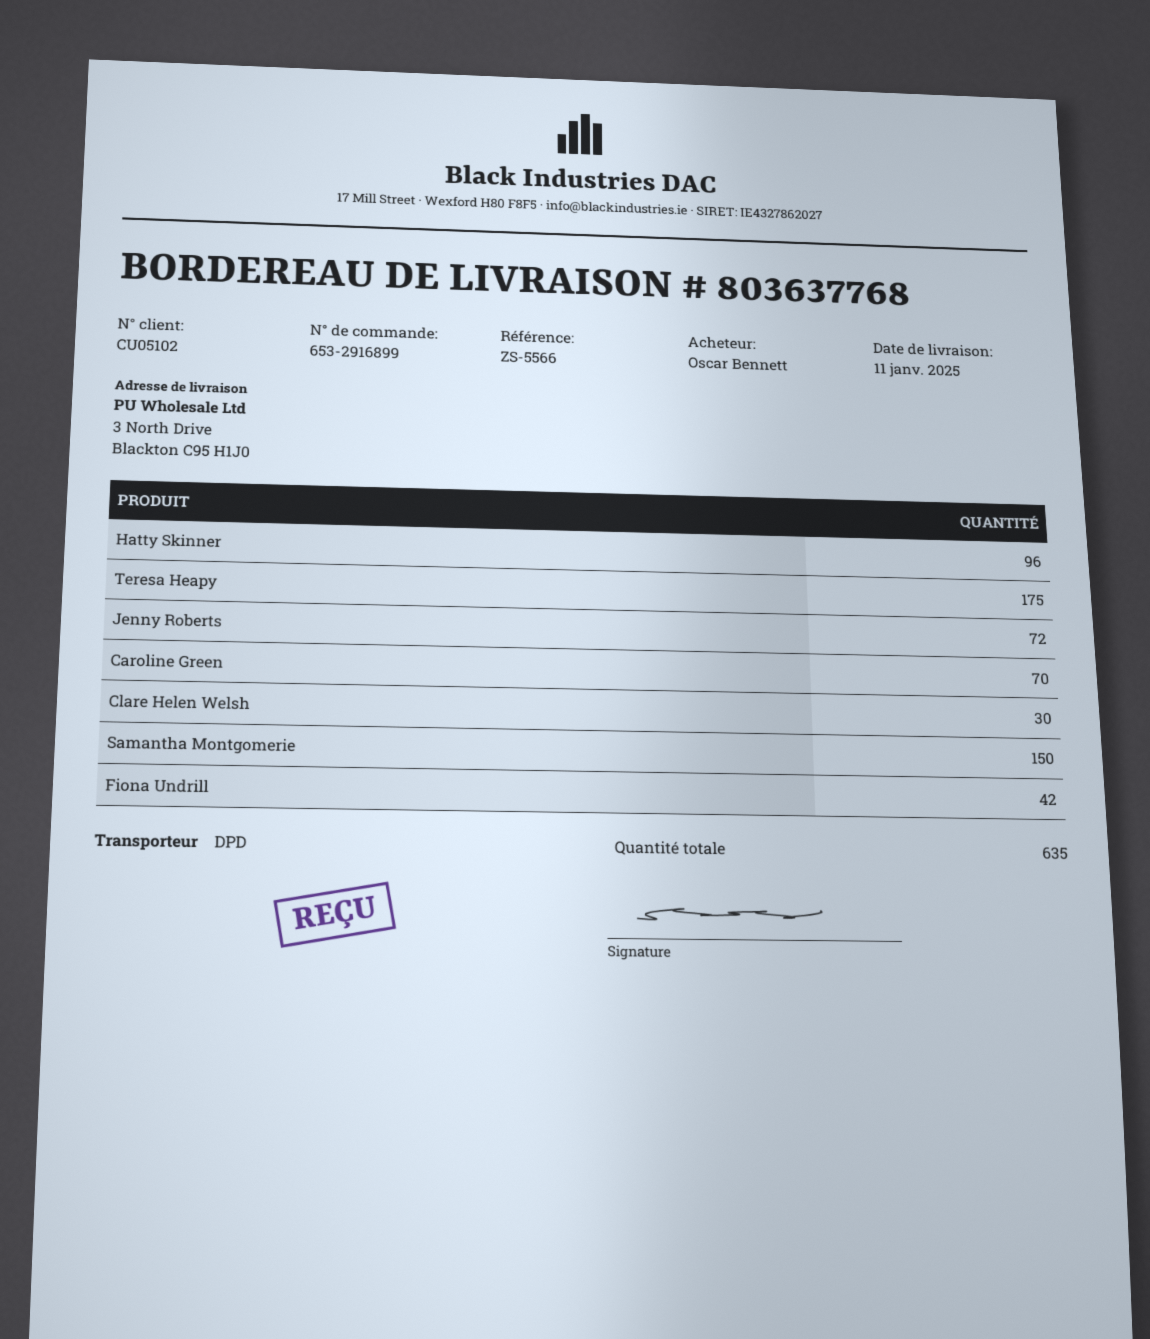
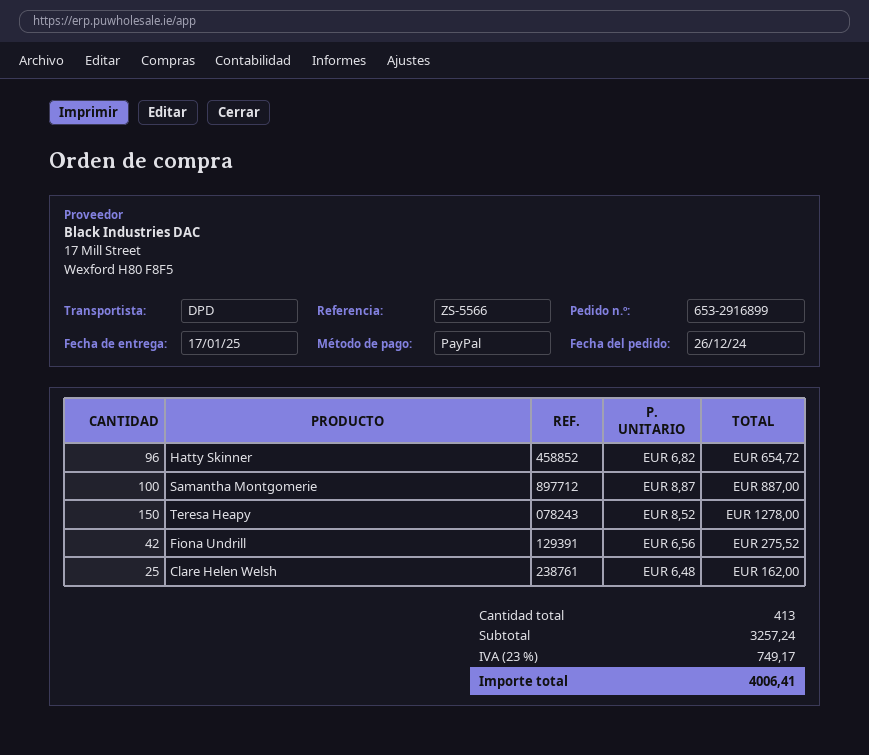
delivery date: 2025-01-11 -> 2025-01-17
Teresa Heapy: 175 -> 150
Jenny Roberts: 72 -> none
Caroline Green: 70 -> none
Clare Helen Welsh: 30 -> 25
Samantha Montgomerie: 150 -> 100
total quantity: 635 -> 413

